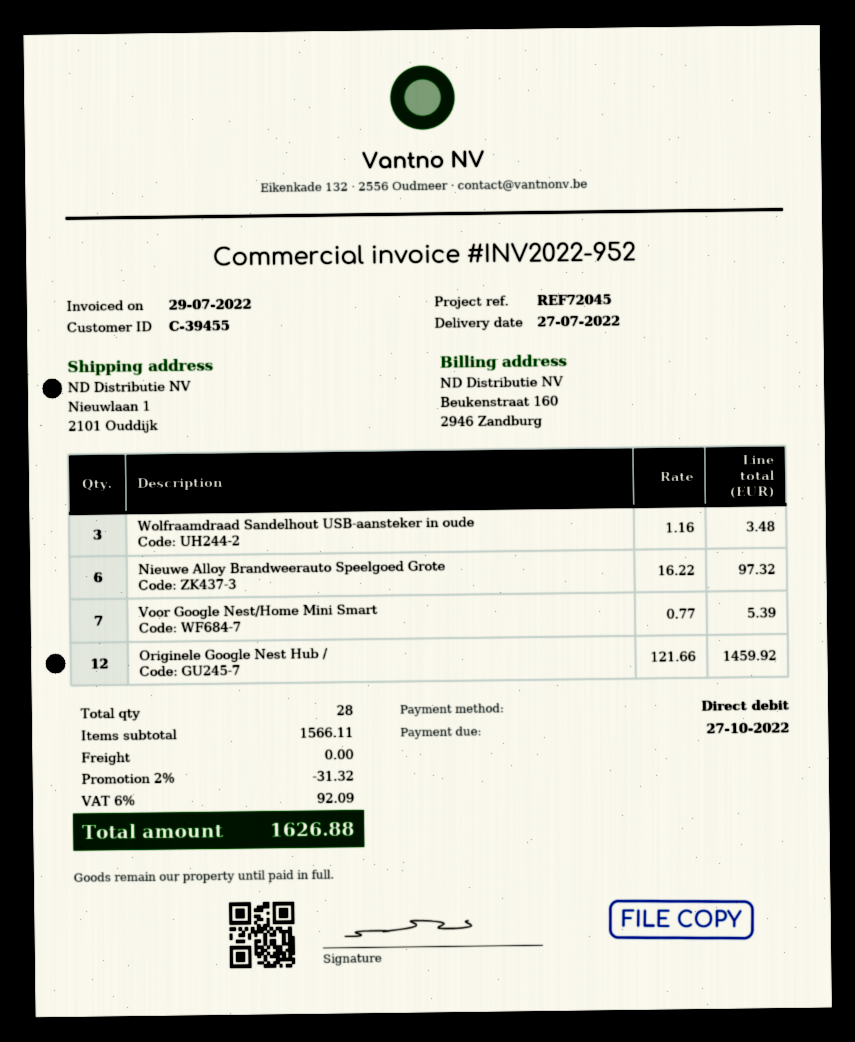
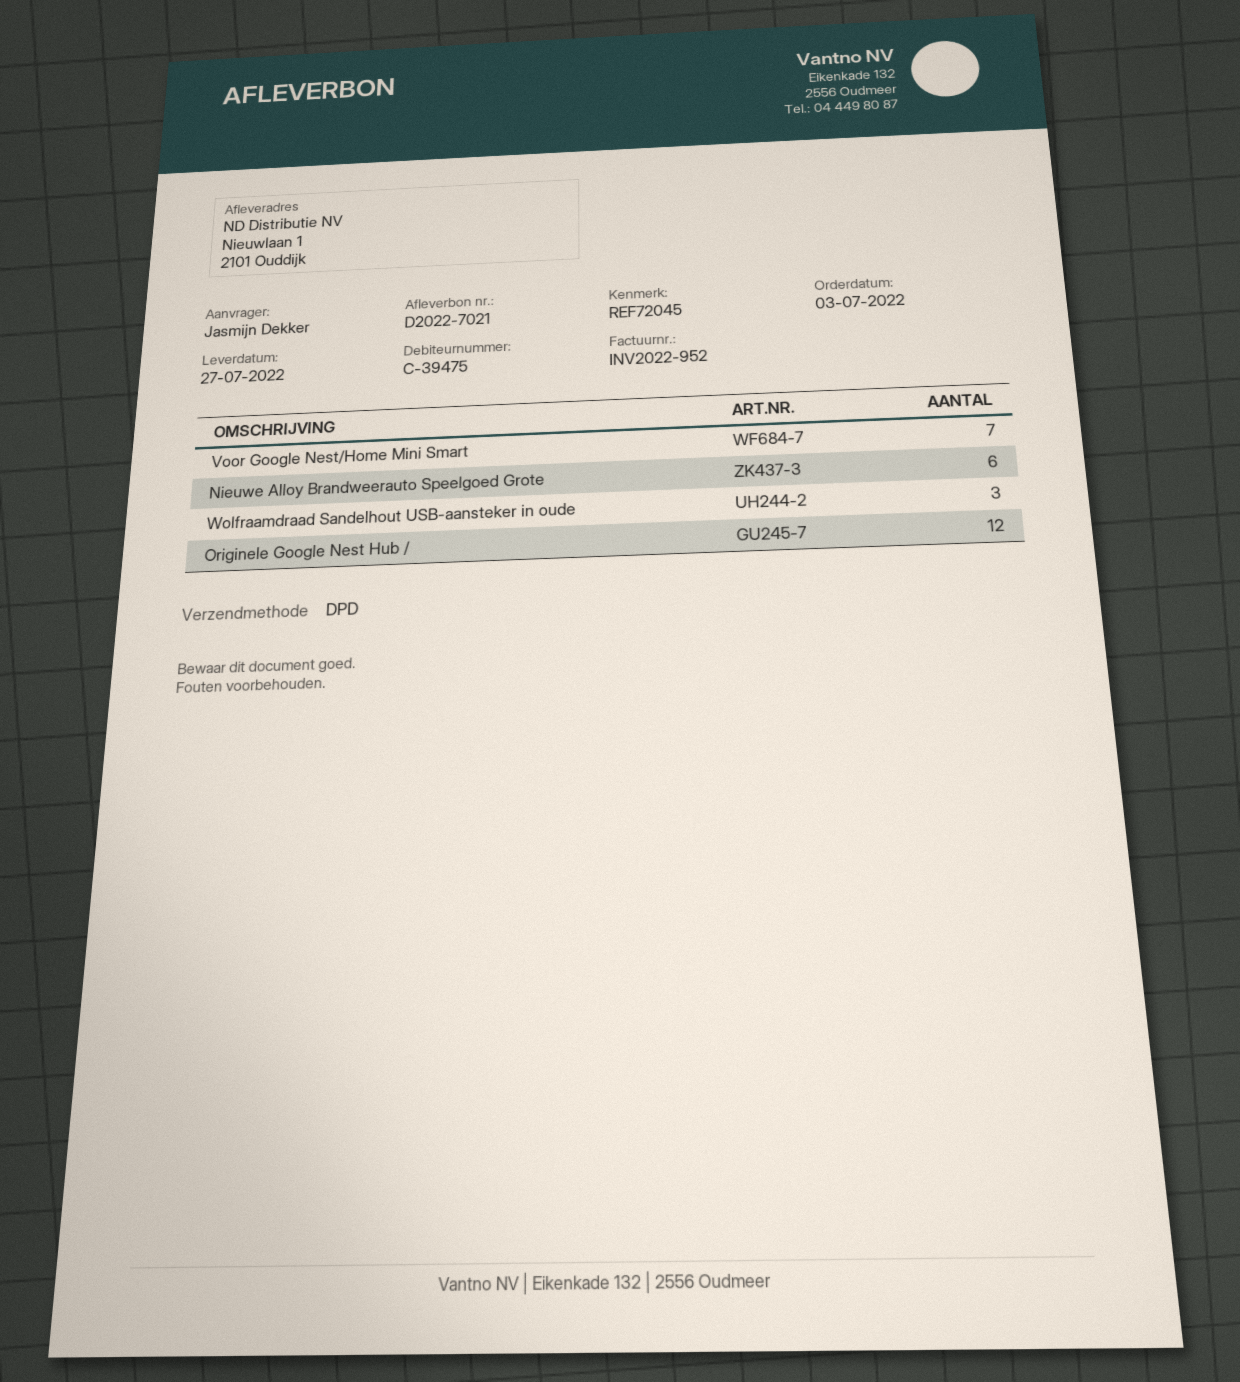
customer number: C-39455 -> C-39475

